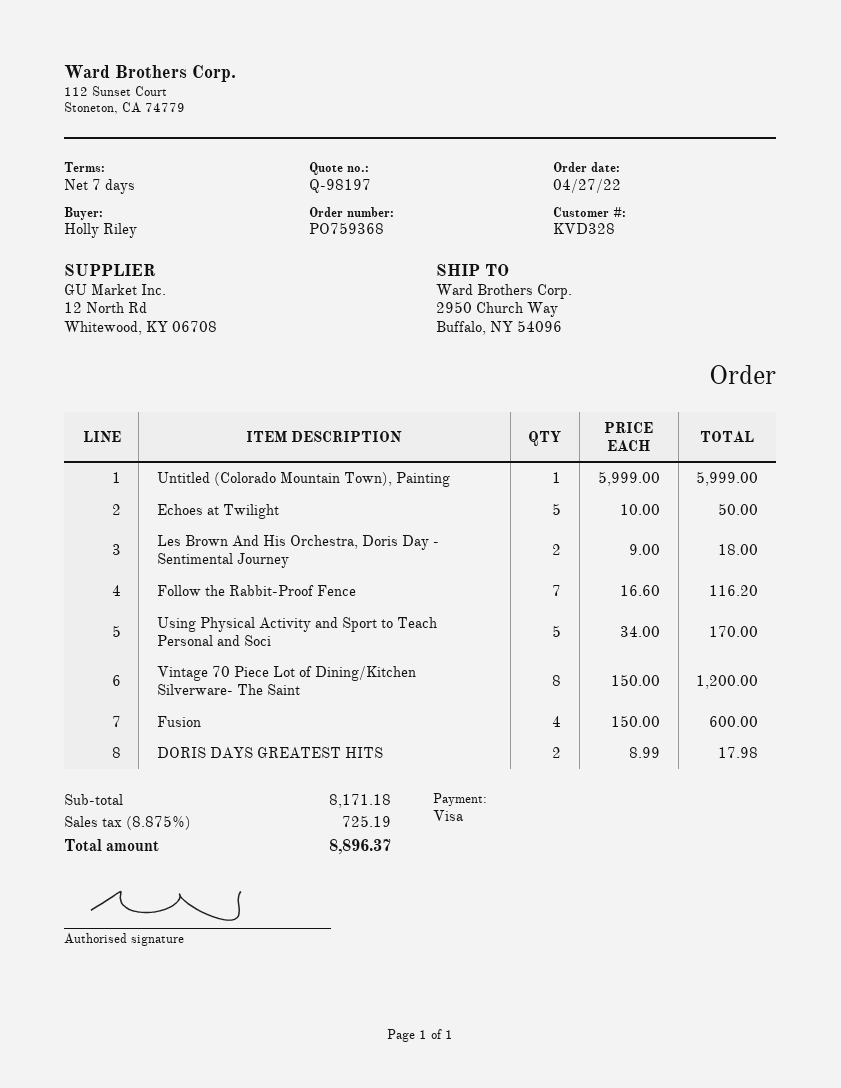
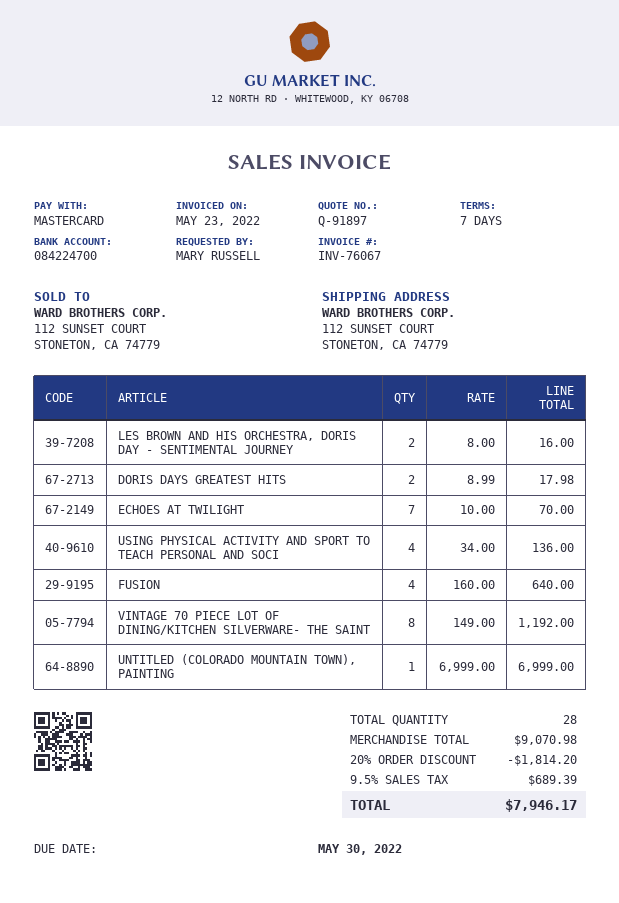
quote number: Q-98197 -> Q-91897
ordered by: Holly Riley -> MARY RUSSELL
payment method: Visa -> Mastercard
ship to: 2950 Church Way, Buffalo, NY 54096 -> 112 SUNSET COURT, STONETON, CA 74779
Untitled (Colorado Mountain Town), Painting: 1 x 5999.00 = 5999.00 -> 1 x 6999.00 = 6999.00
Echoes at Twilight: 5 x 10.00 = 50.00 -> 7 x 10.00 = 70.00
Les Brown And His Orchestra, Doris Day - Sentimental Journey: 2 x 9.00 = 18.00 -> 2 x 8.00 = 16.00
Follow the Rabbit-Proof Fence: 7 x 16.60 = 116.20 -> none
Using Physical Activity and Sport to Teach Personal and Soci: 5 x 34.00 = 170.00 -> 4 x 34.00 = 136.00
Vintage 70 Piece Lot of Dining/Kitchen Silverware- The Saint: 8 x 150.00 = 1200.00 -> 8 x 149.00 = 1192.00
Fusion: 4 x 150.00 = 600.00 -> 4 x 160.00 = 640.00
subtotal: 8171.18 -> 9070.98
discount: none -> 20% = 1814.20
tax: 8.875% = 725.19 -> 9.5% = 689.39
total: 8896.37 -> 7946.17

